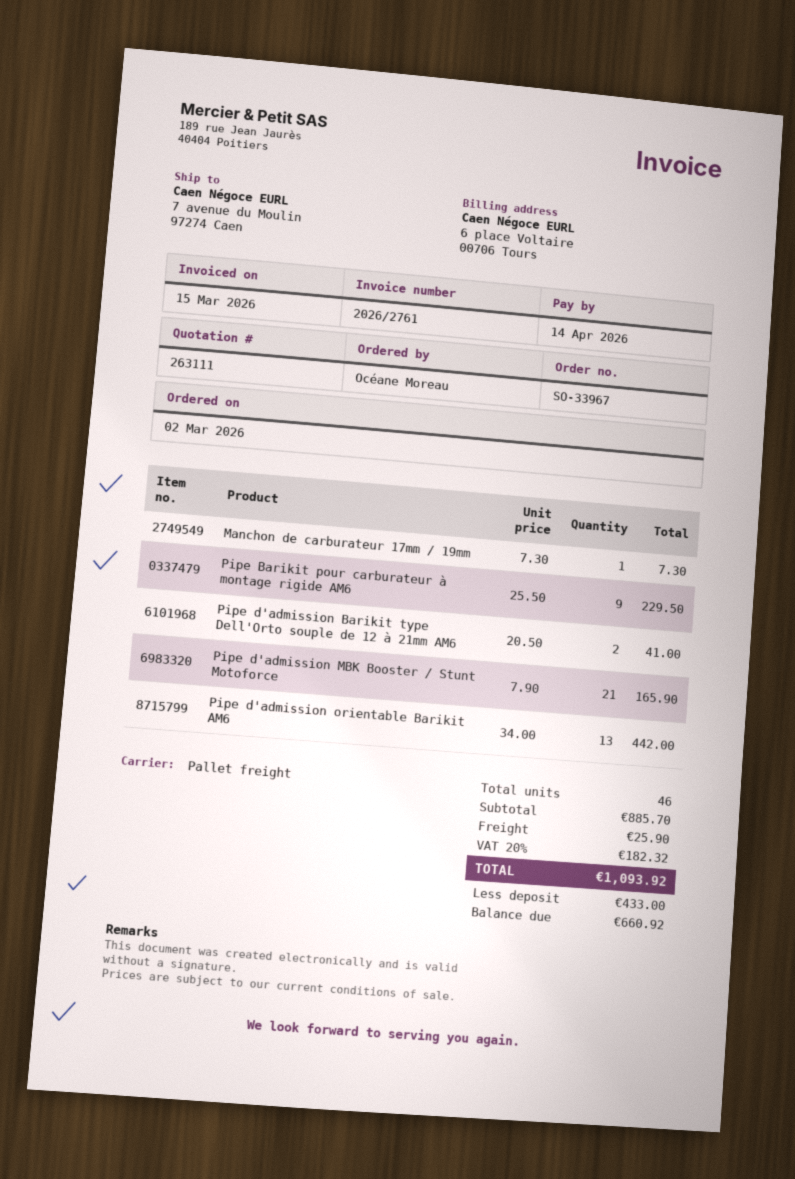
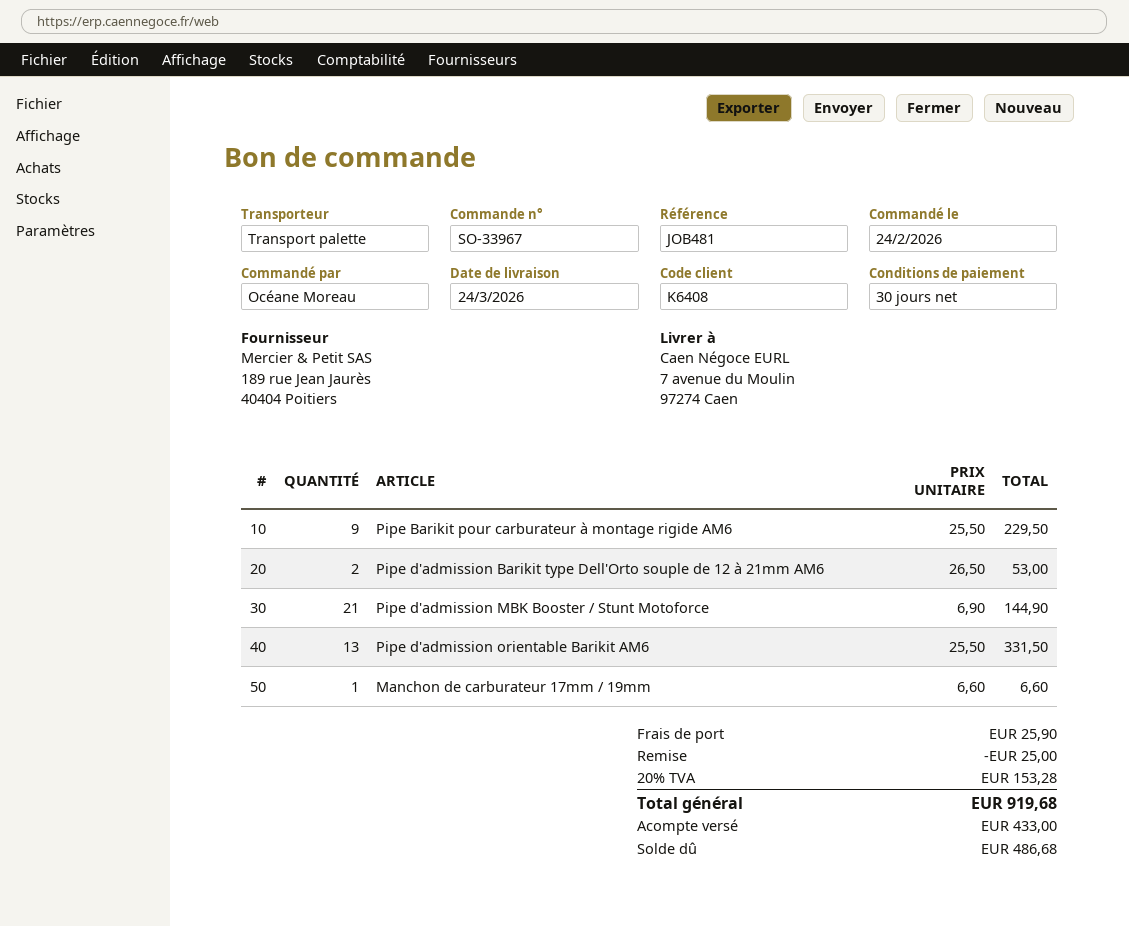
order date: 2026-03-02 -> 2026-02-24
Manchon de carburateur 17mm / 19mm: 1 x 7.30 = 7.30 -> 1 x 6.60 = 6.60
Pipe d'admission Barikit type Dell'Orto souple de 12 à 21mm AM6: 2 x 20.50 = 41.00 -> 2 x 26.50 = 53.00
Pipe d'admission MBK Booster / Stunt Motoforce: 21 x 7.90 = 165.90 -> 21 x 6.90 = 144.90
Pipe d'admission orientable Barikit AM6: 13 x 34.00 = 442.00 -> 13 x 25.50 = 331.50
discount: none -> 25.00
tax: 20% = 182.32 -> 20% = 153.28
total: 1093.92 -> 919.68
balance: 660.92 -> 486.68

